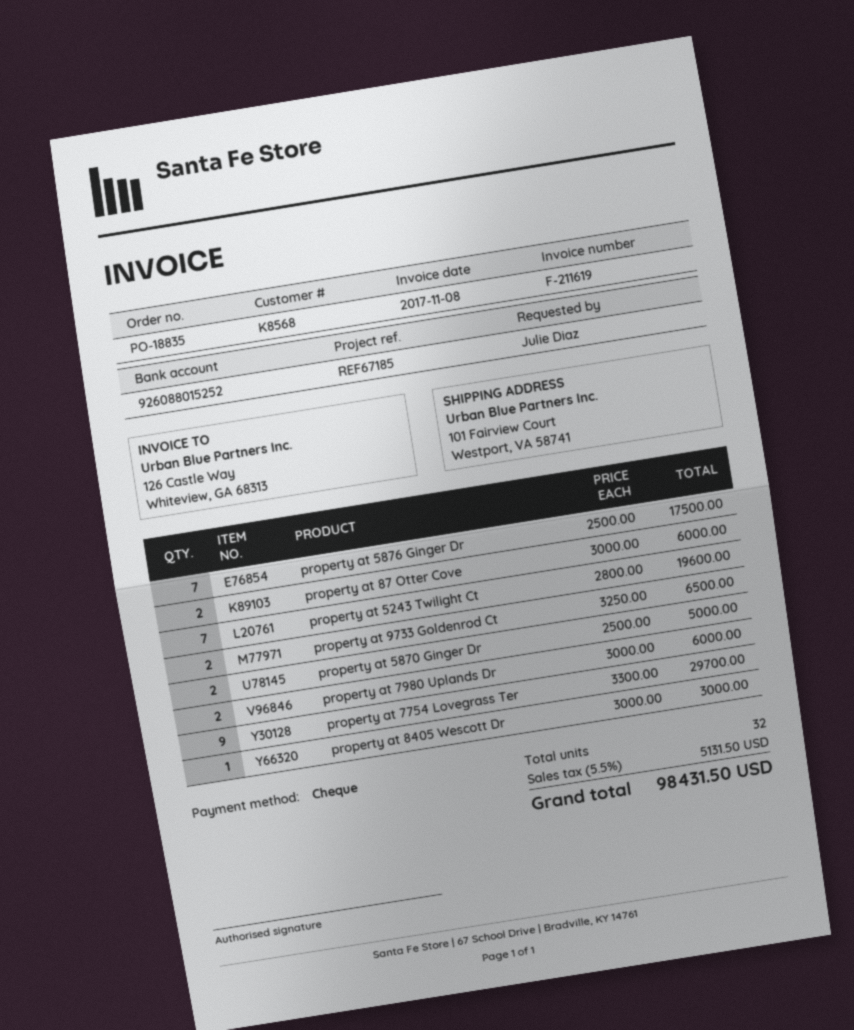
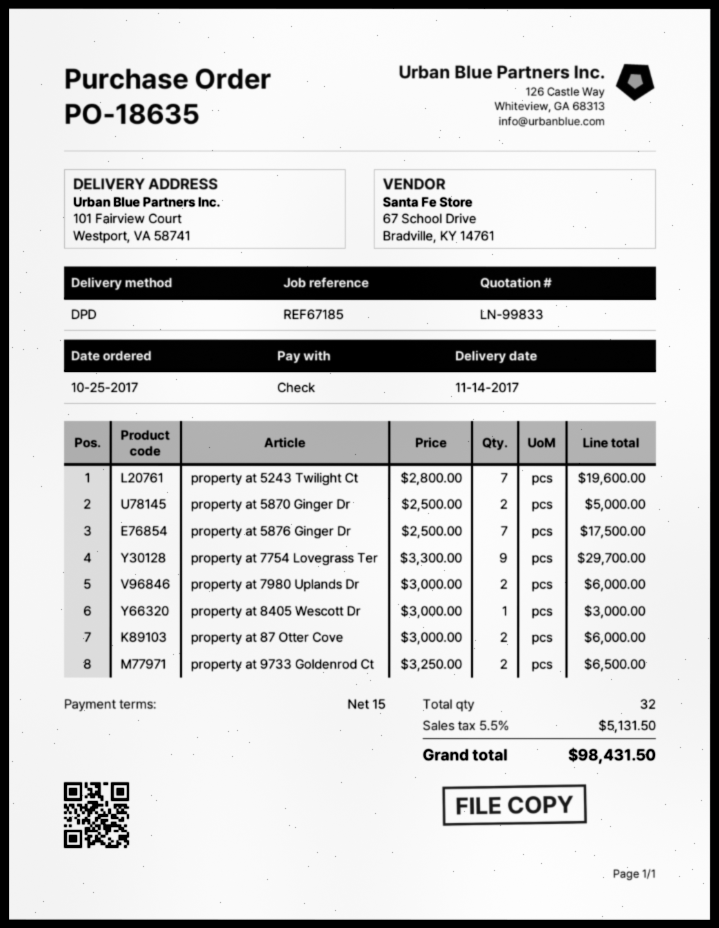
order number: PO-18835 -> PO-18635

